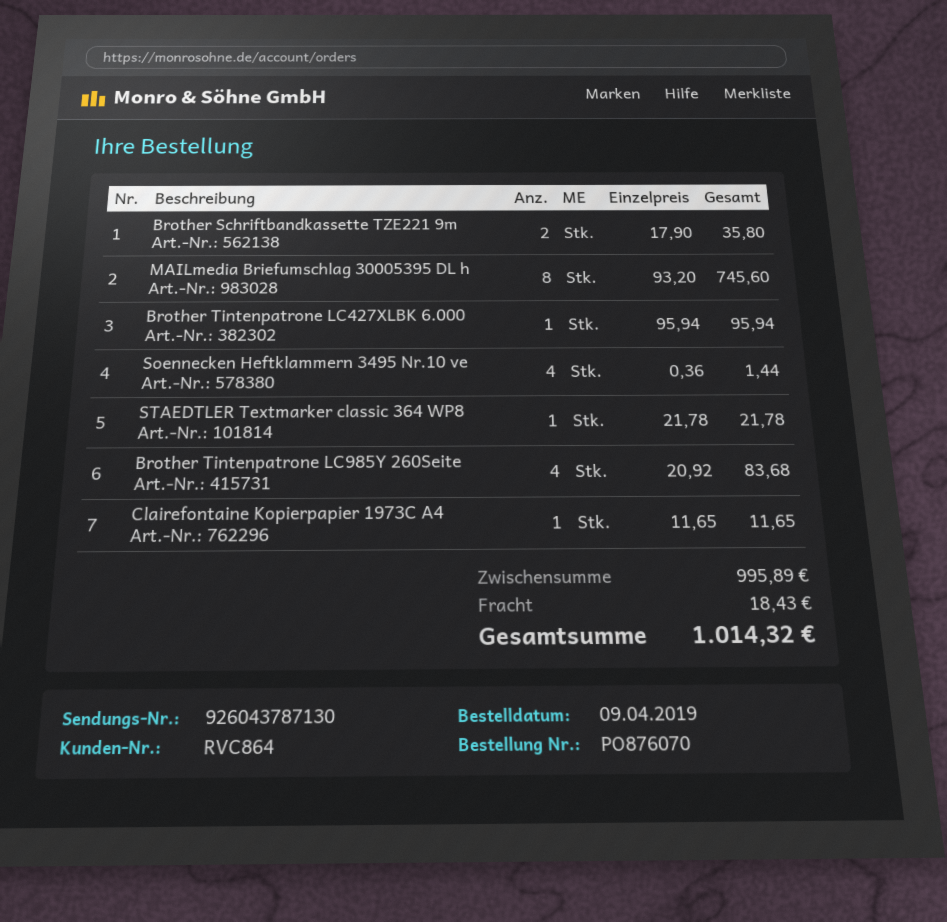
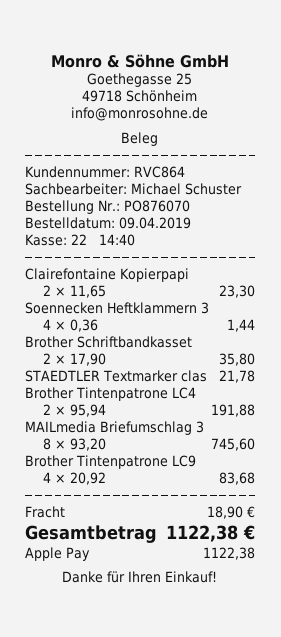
Brother Tintenpatrone LC427XLBK 6.000: 1 x 95.94 = 95.94 -> 2 x 95.94 = 191.88
Clairefontaine Kopierpapier 1973C A4: 1 x 11.65 = 11.65 -> 2 x 11.65 = 23.30
shipping: 18.43 -> 18.90
total: 1014.32 -> 1122.38

